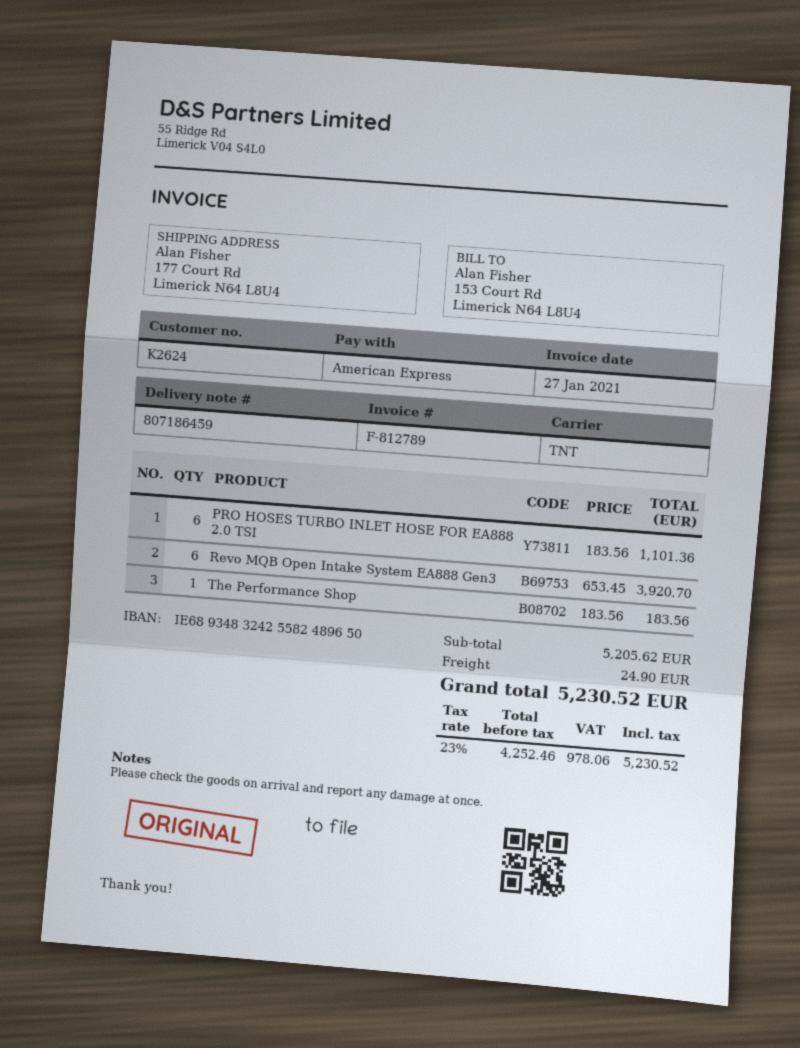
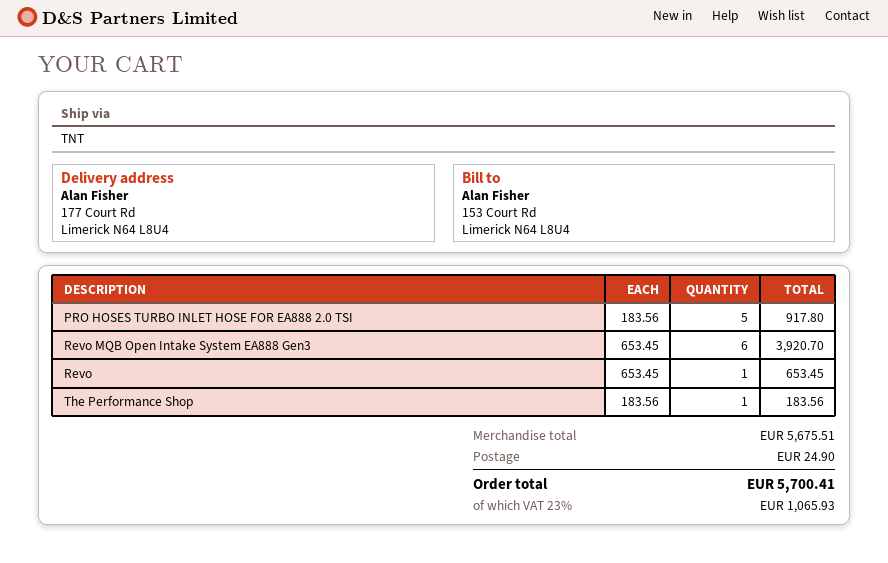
PRO HOSES TURBO INLET HOSE FOR EA888 2.0 TSI: 6 x 183.56 = 1101.36 -> 5 x 183.56 = 917.80
Revo: none -> 1 x 653.45 = 653.45
subtotal: 5205.62 -> 5675.51
tax: 23% = 978.06 -> 23% = 1065.93
total: 5230.52 -> 5700.41

